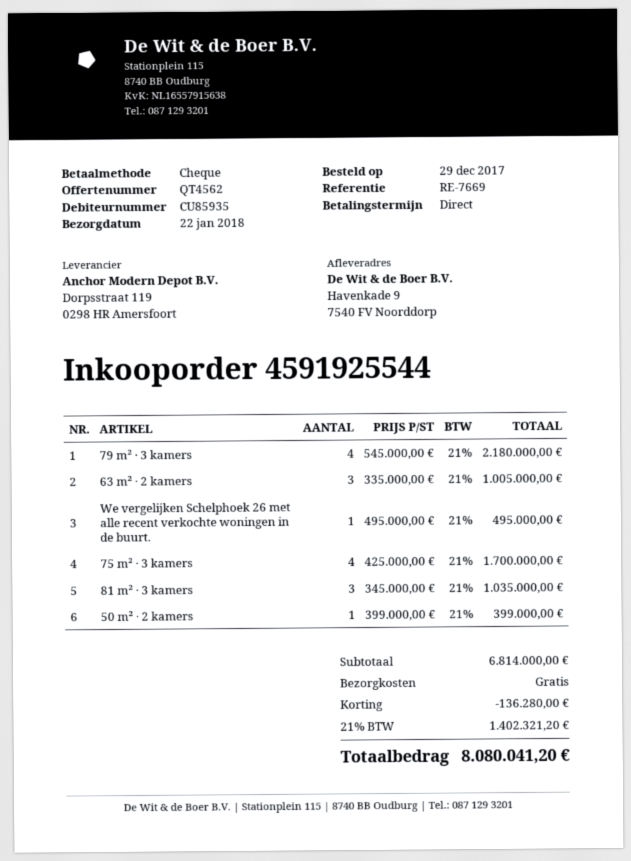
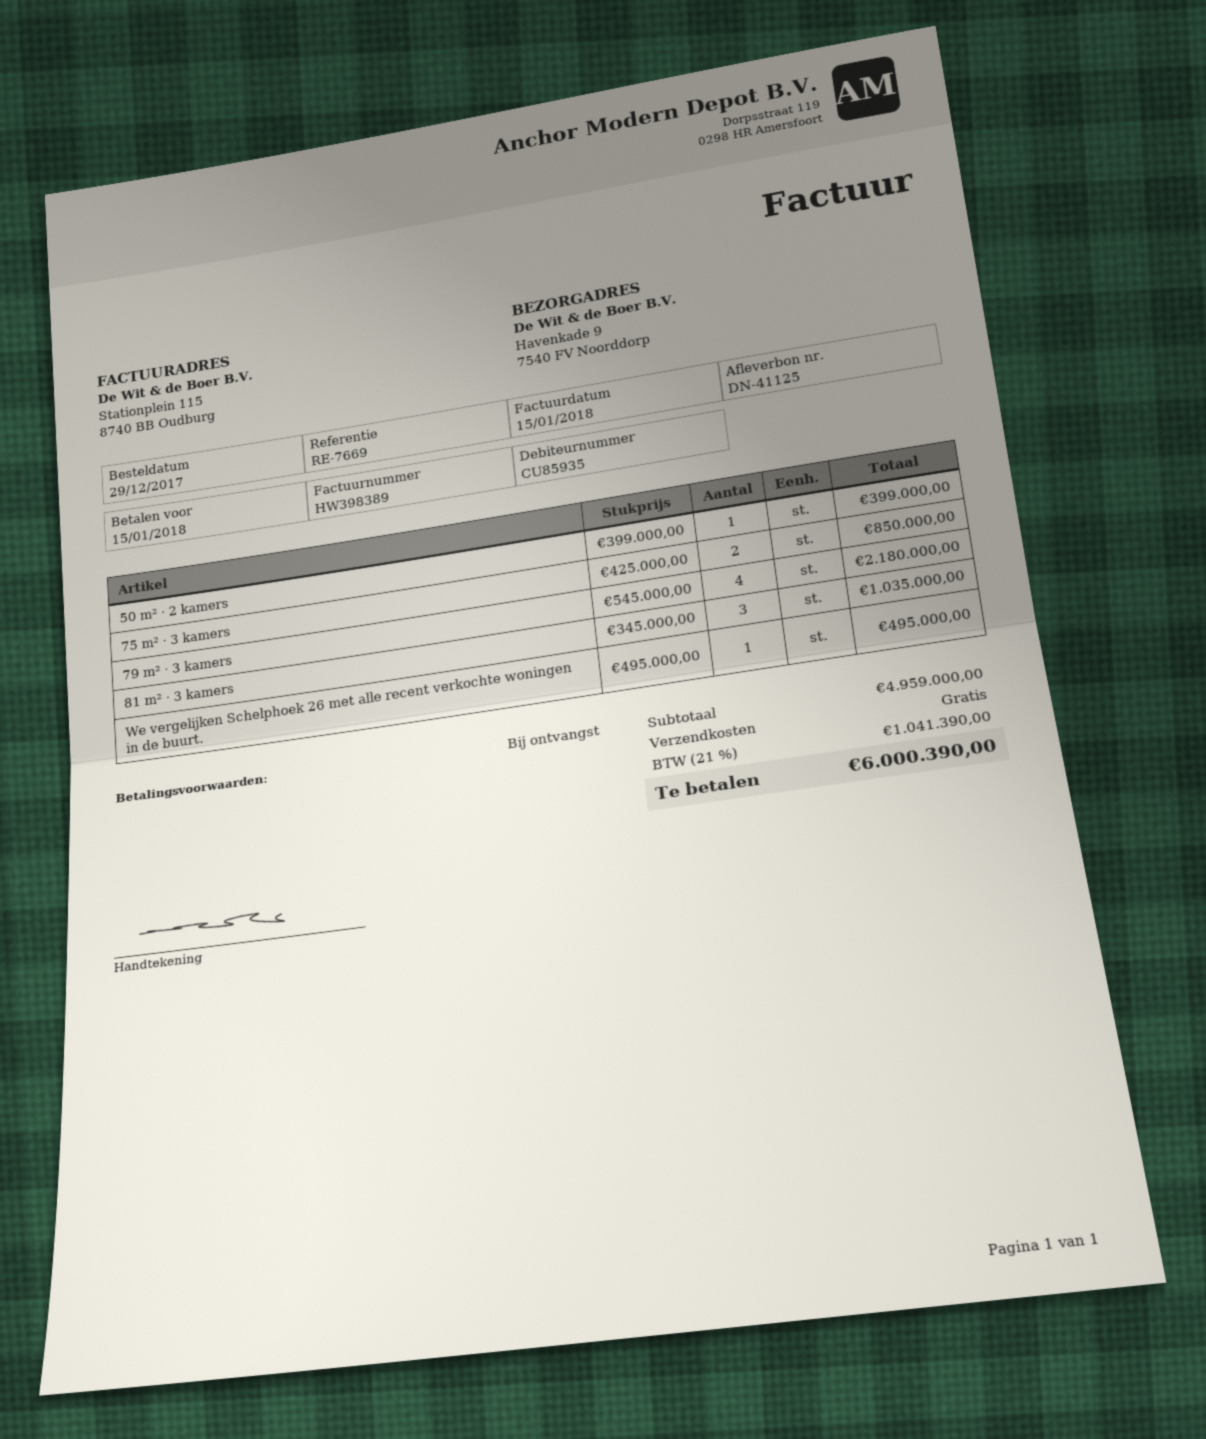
63 m² · 2 kamers: 3 x 335000.00 = 1005000.00 -> none
75 m² · 3 kamers: 4 x 425000.00 = 1700000.00 -> 2 x 425000.00 = 850000.00
subtotal: 6814000.00 -> 4959000.00
discount: 136280.00 -> none
tax: 21% = 1402321.20 -> 21% = 1041390.00
total: 8080041.20 -> 6000390.00

